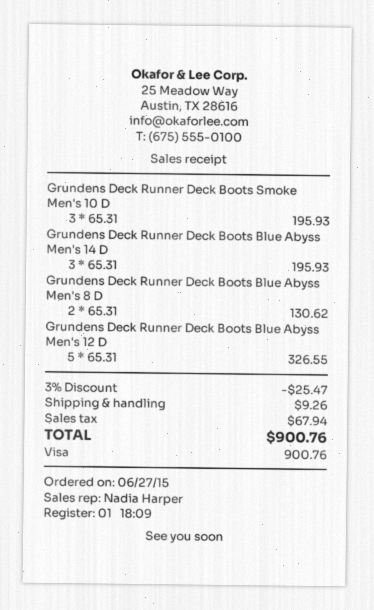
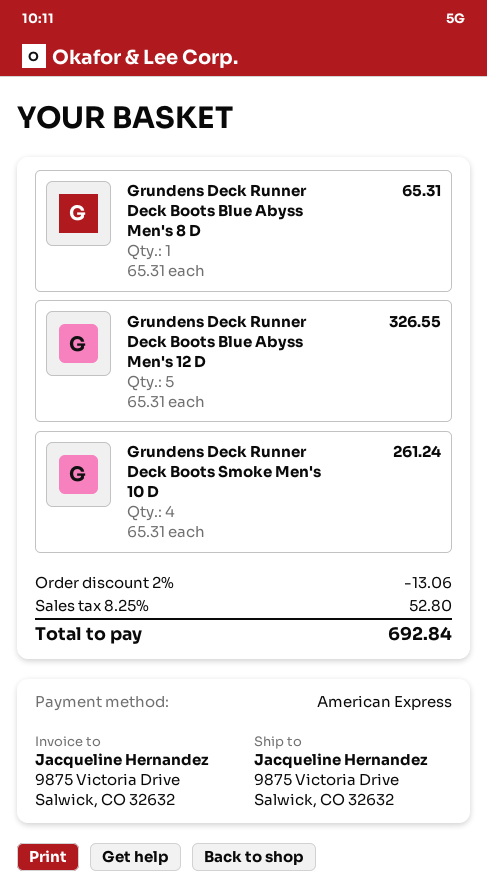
payment method: Visa -> American Express
Grundens Deck Runner Deck Boots Smoke Men's 10 D: 3 x 65.31 = 195.93 -> 4 x 65.31 = 261.24
Grundens Deck Runner Deck Boots Blue Abyss Men's 14 D: 3 x 65.31 = 195.93 -> none
Grundens Deck Runner Deck Boots Blue Abyss Men's 8 D: 2 x 65.31 = 130.62 -> 1 x 65.31 = 65.31
discount: 3% = 25.47 -> 2% = 13.06
shipping: 9.26 -> none
tax: 67.94 -> 52.80
total: 900.76 -> 692.84

